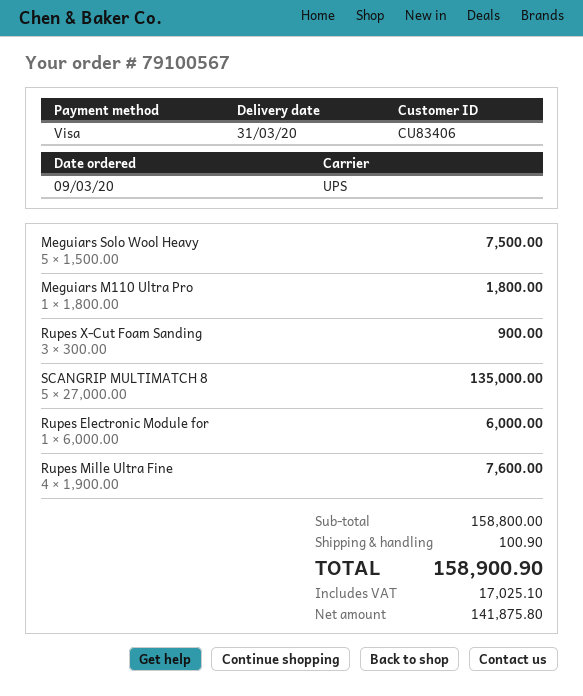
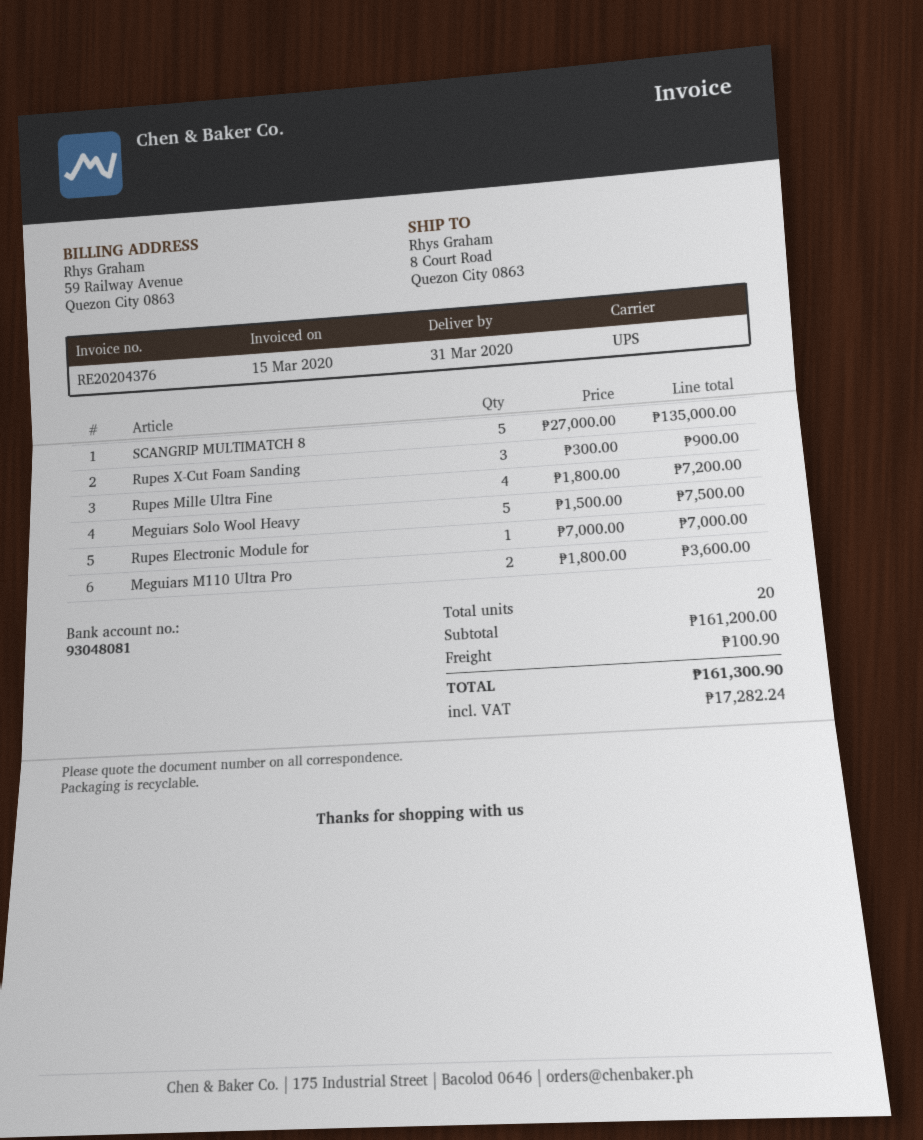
Meguiars M110 Ultra Pro: 1 x 1800.00 = 1800.00 -> 2 x 1800.00 = 3600.00
Rupes Electronic Module for: 1 x 6000.00 = 6000.00 -> 1 x 7000.00 = 7000.00
Rupes Mille Ultra Fine: 4 x 1900.00 = 7600.00 -> 4 x 1800.00 = 7200.00
subtotal: 158800.00 -> 161200.00
tax: 17025.10 -> 17282.24
total: 158900.90 -> 161300.90

